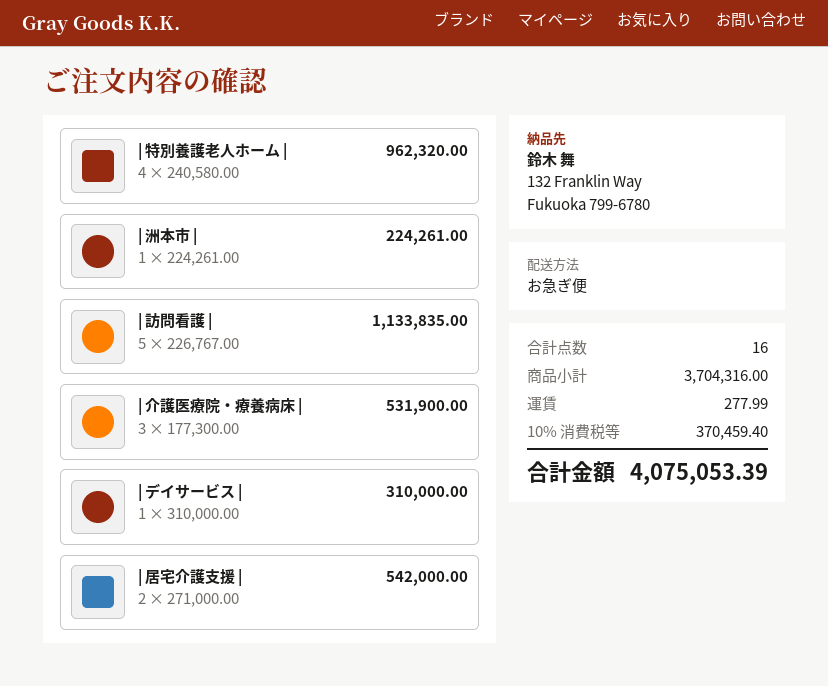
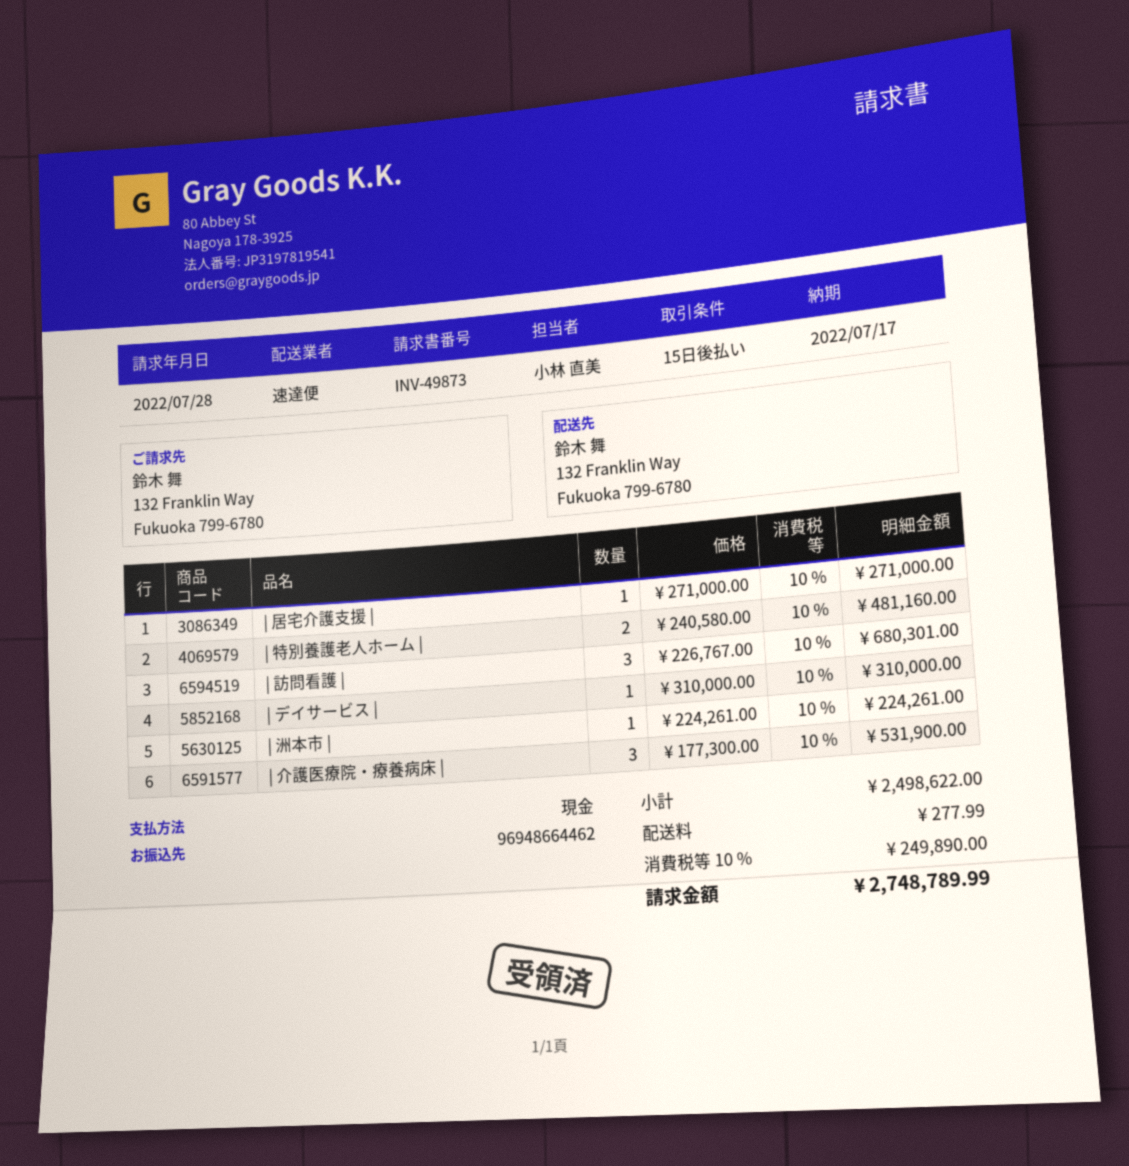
| 特別養護老人ホーム |: 4 x 240580.00 = 962320.00 -> 2 x 240580.00 = 481160.00
| 訪問看護 |: 5 x 226767.00 = 1133835.00 -> 3 x 226767.00 = 680301.00
| 居宅介護支援 |: 2 x 271000.00 = 542000.00 -> 1 x 271000.00 = 271000.00
subtotal: 3704316.00 -> 2498622.00
tax: 10% = 370459.40 -> 10% = 249890.00
total: 4075053.39 -> 2748789.99

